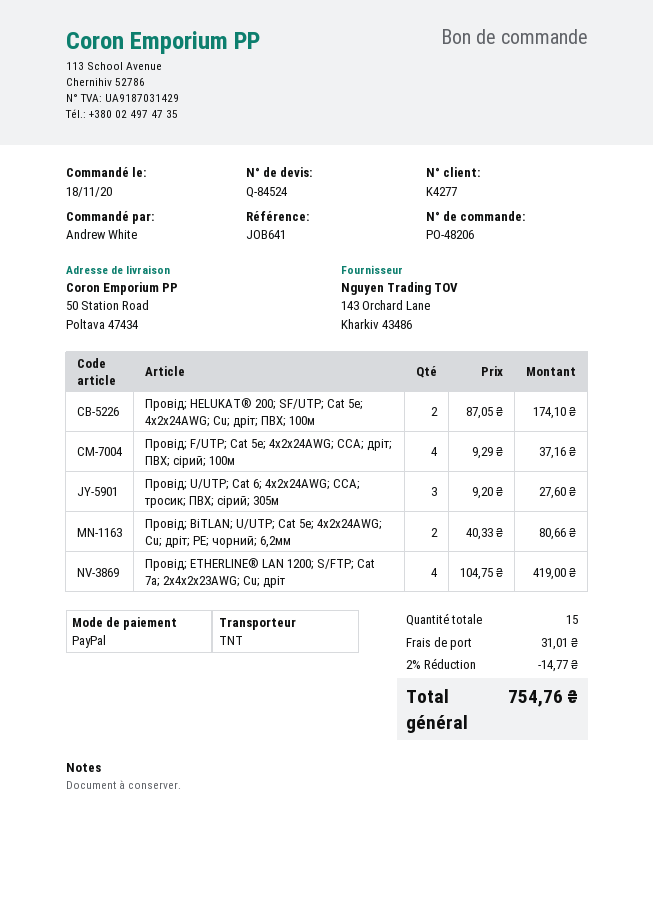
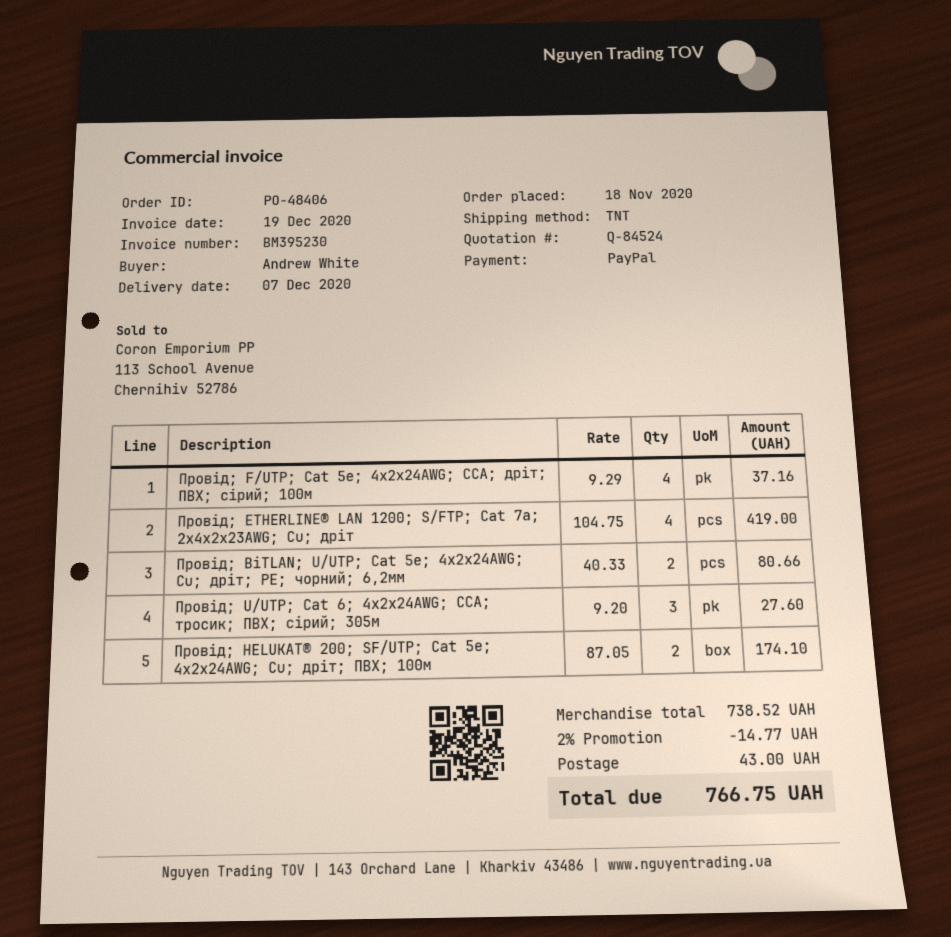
order number: PO-48206 -> PO-48406
shipping: 31.01 -> 43.00
total: 754.76 -> 766.75

